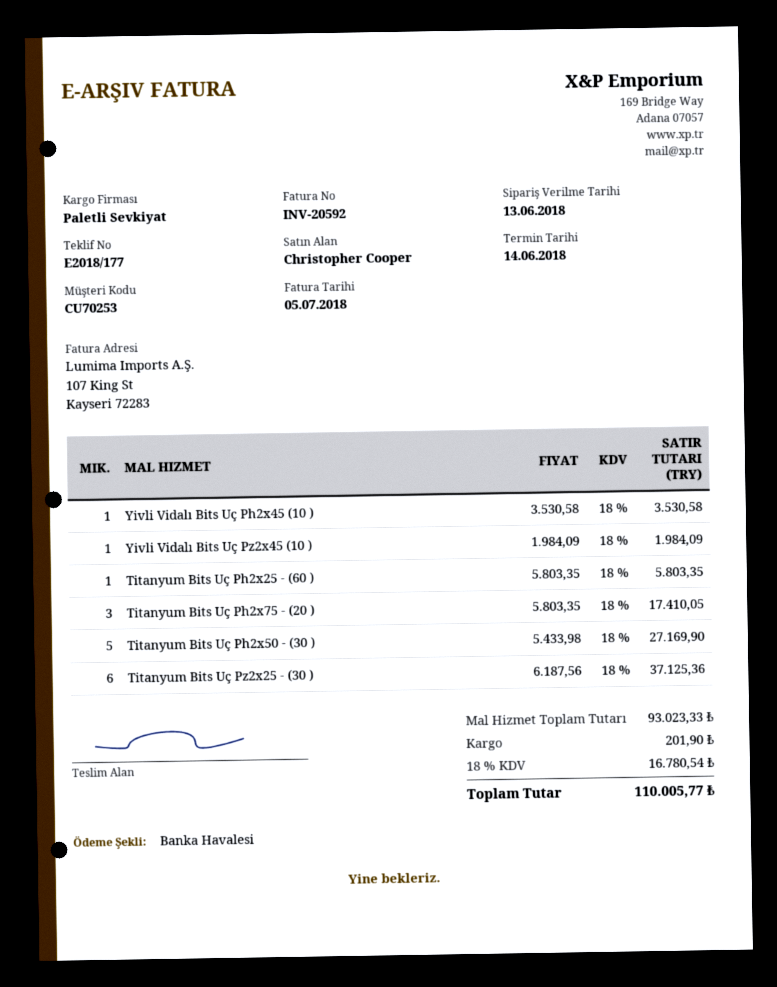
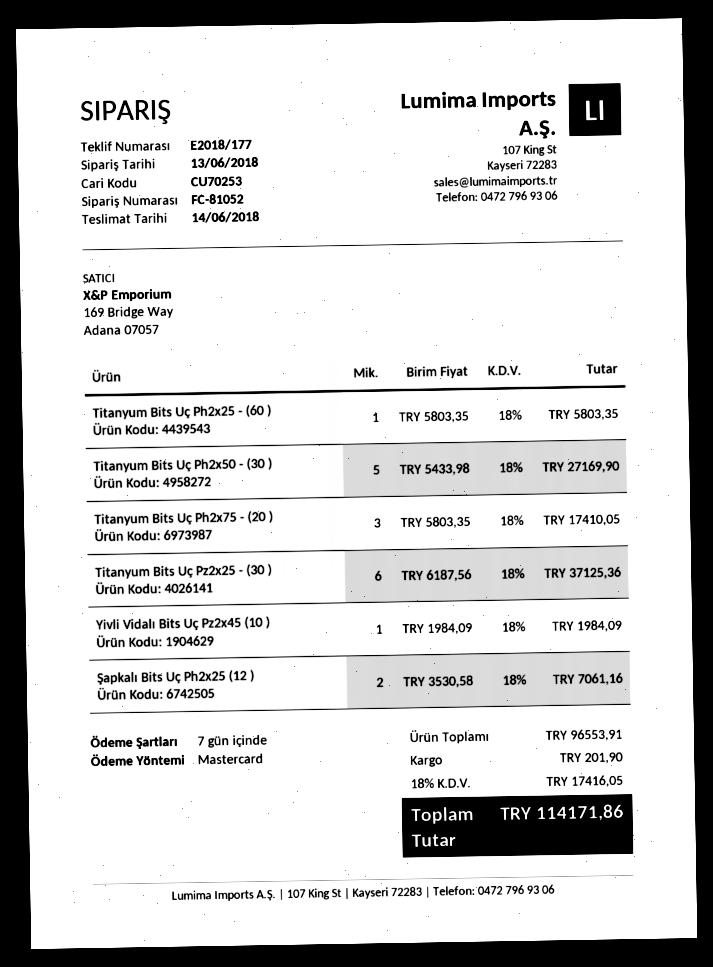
payment method: bank transfer -> Mastercard
Yivli Vidalı Bits Uç Ph2x45 (10 ): 1 x 3530.58 = 3530.58 -> none
Şapkalı Bits Uç Ph2x25 (12 ): none -> 2 x 3530.58 = 7061.16
subtotal: 93023.33 -> 96553.91
tax: 18% = 16780.54 -> 18% = 17416.05
total: 110005.77 -> 114171.86

